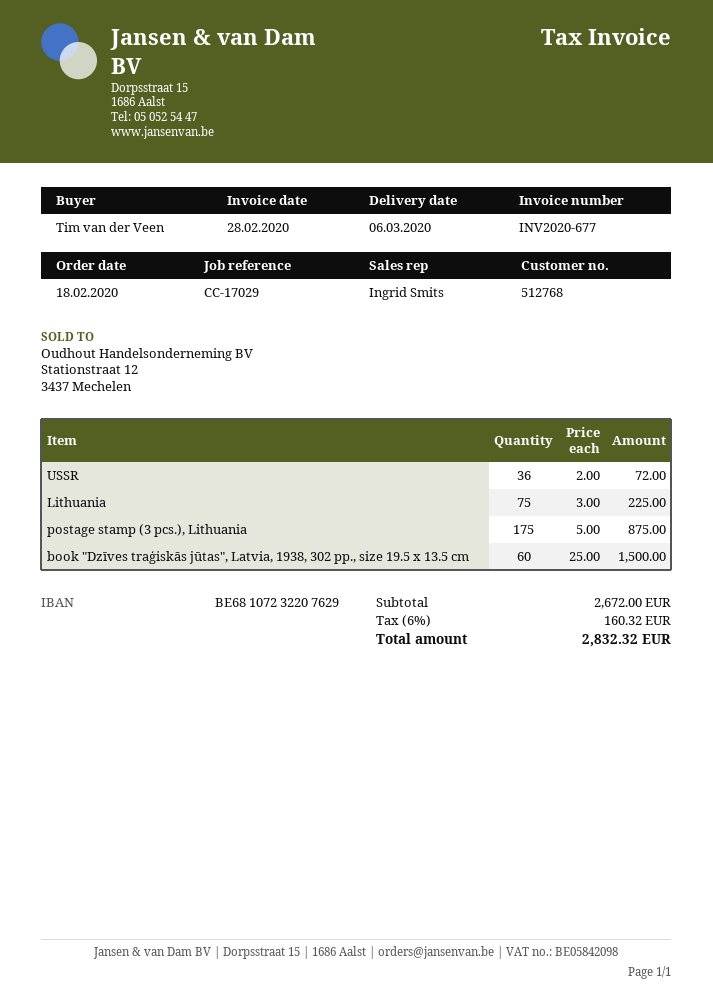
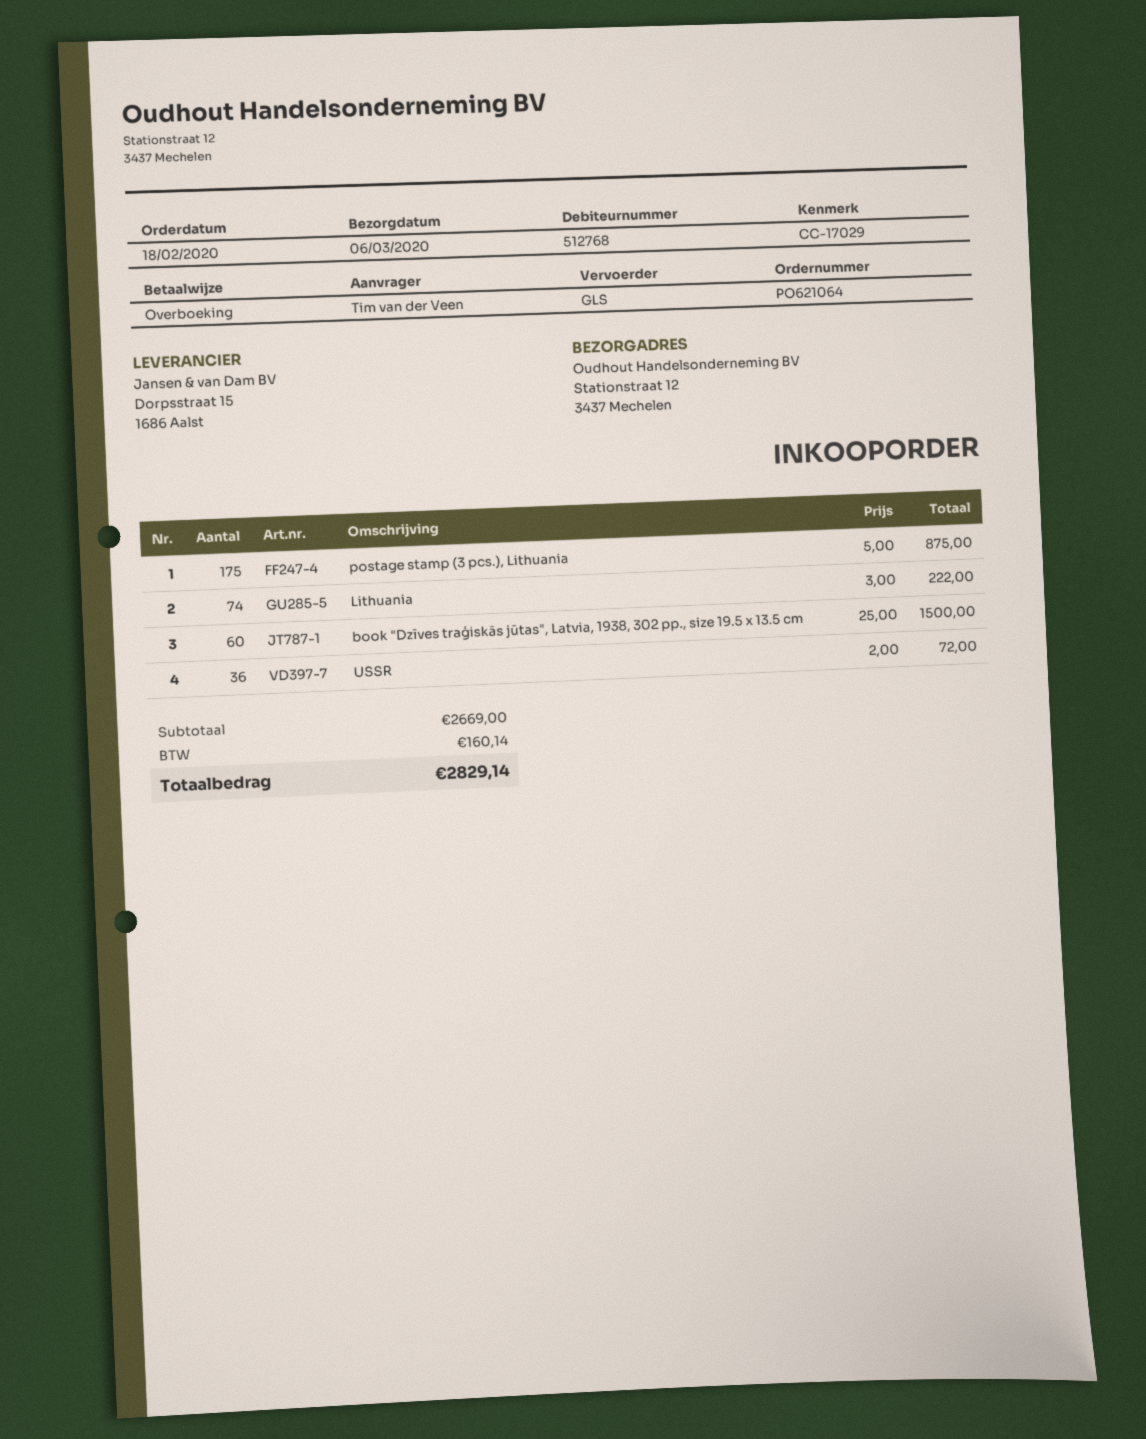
Lithuania: 75 x 3.00 = 225.00 -> 74 x 3.00 = 222.00
subtotal: 2672.00 -> 2669.00
tax: 160.32 -> 160.14
total: 2832.32 -> 2829.14

